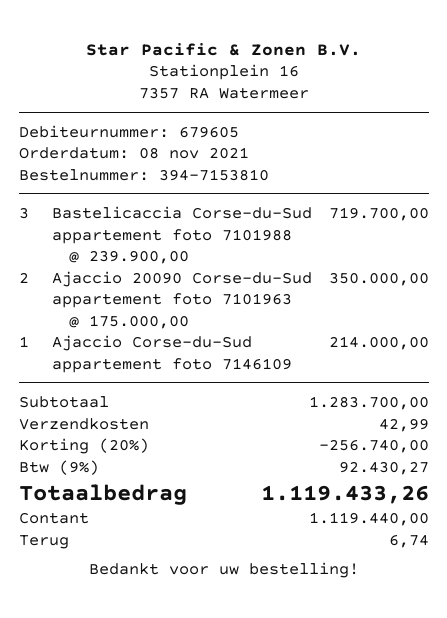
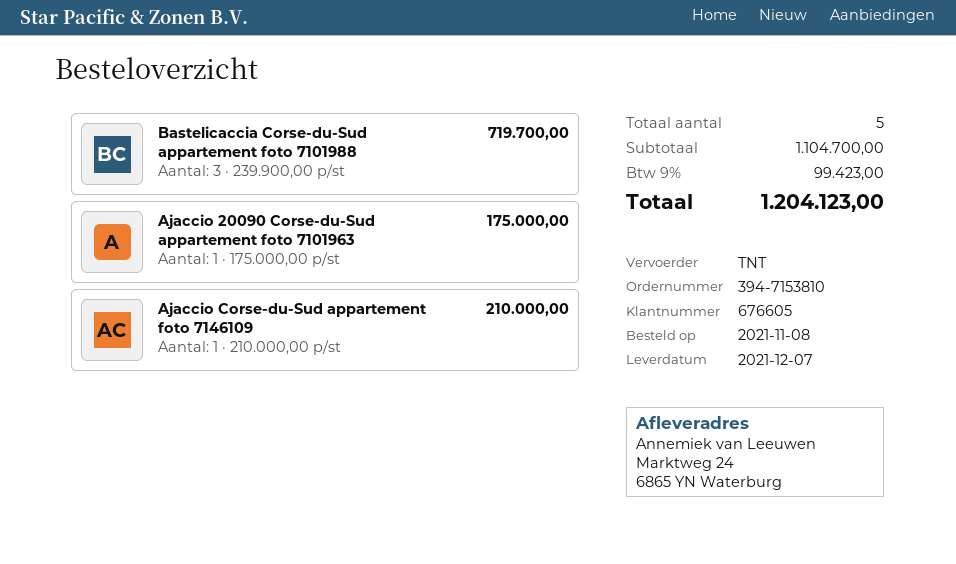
customer number: 679605 -> 676605
Ajaccio 20090 Corse-du-Sud appartement foto 7101963: 2 x 175000.00 = 350000.00 -> 1 x 175000.00 = 175000.00
Ajaccio Corse-du-Sud appartement foto 7146109: 1 x 214000.00 = 214000.00 -> 1 x 210000.00 = 210000.00
subtotal: 1283700.00 -> 1104700.00
discount: 20% = 256740.00 -> none
shipping: 42.99 -> none
tax: 9% = 92430.27 -> 9% = 99423.00
total: 1119433.26 -> 1204123.00

